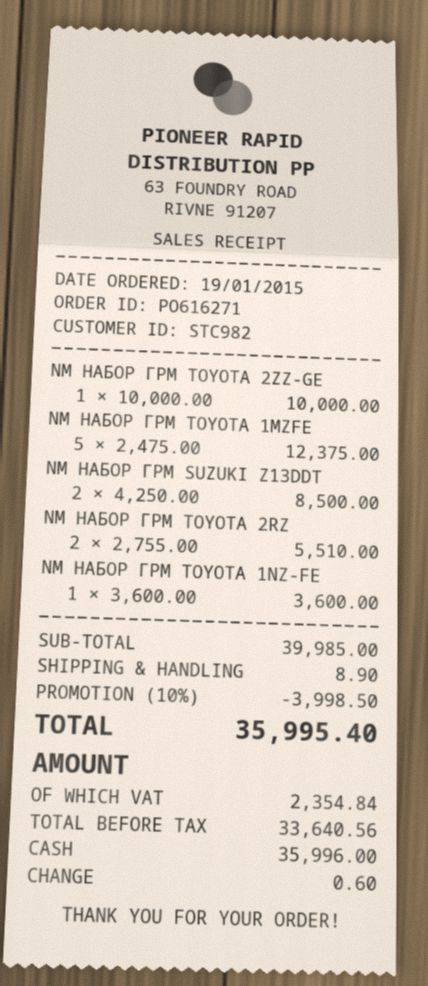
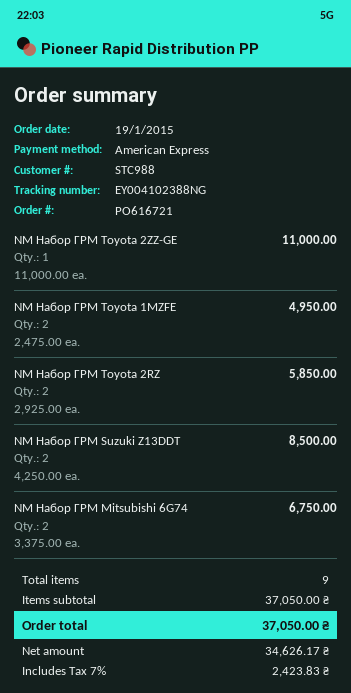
order number: PO616271 -> PO616721
customer number: STC982 -> STC988
payment method: cash -> American Express
NM НАБОР ГРМ TOYOTA 2ZZ-GE: 1 x 10000.00 = 10000.00 -> 1 x 11000.00 = 11000.00
NM НАБОР ГРМ TOYOTA 1MZFE: 5 x 2475.00 = 12375.00 -> 2 x 2475.00 = 4950.00
NM НАБОР ГРМ TOYOTA 2RZ: 2 x 2755.00 = 5510.00 -> 2 x 2925.00 = 5850.00
NM НАБОР ГРМ TOYOTA 1NZ-FE: 1 x 3600.00 = 3600.00 -> none
NM Набор ГРМ Mitsubishi 6G74: none -> 2 x 3375.00 = 6750.00
subtotal: 39985.00 -> 37050.00
discount: 10% = 3998.50 -> none
shipping: 8.90 -> none
net: 33640.56 -> 34626.17
tax: 2354.84 -> 2423.83
total: 35995.40 -> 37050.00

